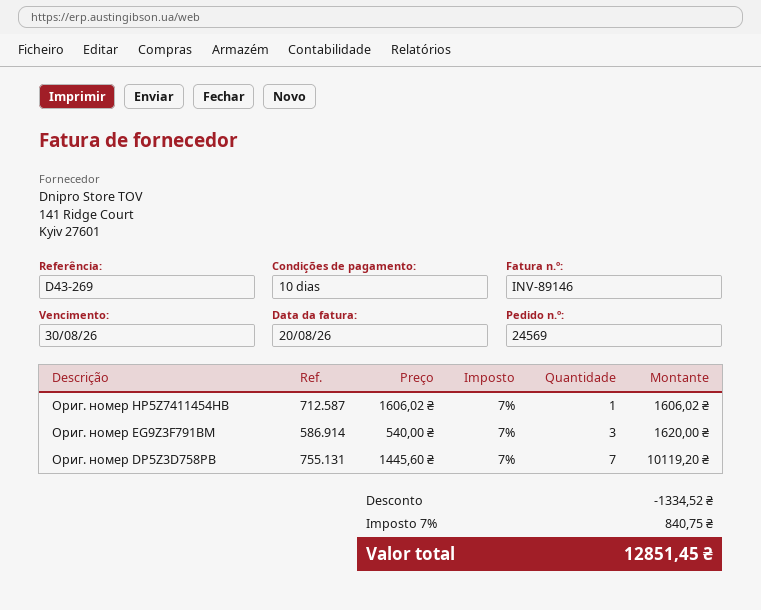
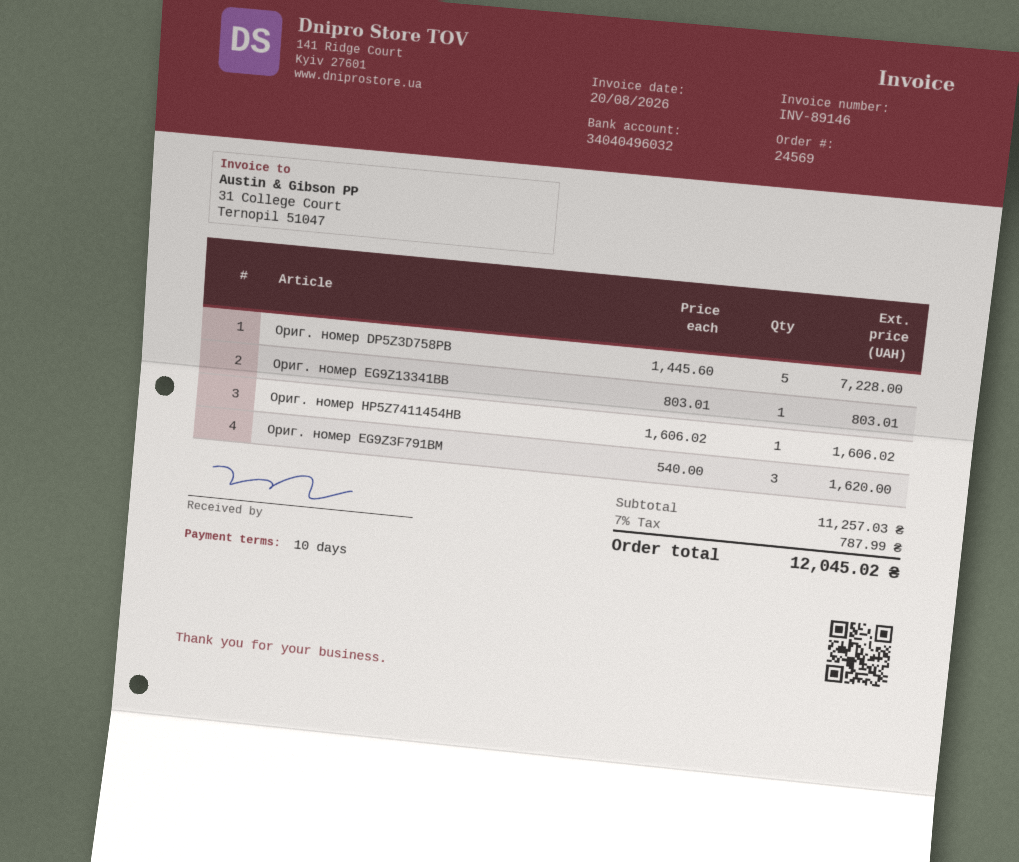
Ориг. номер DP5Z3D758PB: 7 x 1445.60 = 10119.20 -> 5 x 1445.60 = 7228.00
Ориг. номер EG9Z13341BB: none -> 1 x 803.01 = 803.01
discount: 1334.52 -> none
tax: 7% = 840.75 -> 7% = 787.99
total: 12851.45 -> 12045.02

